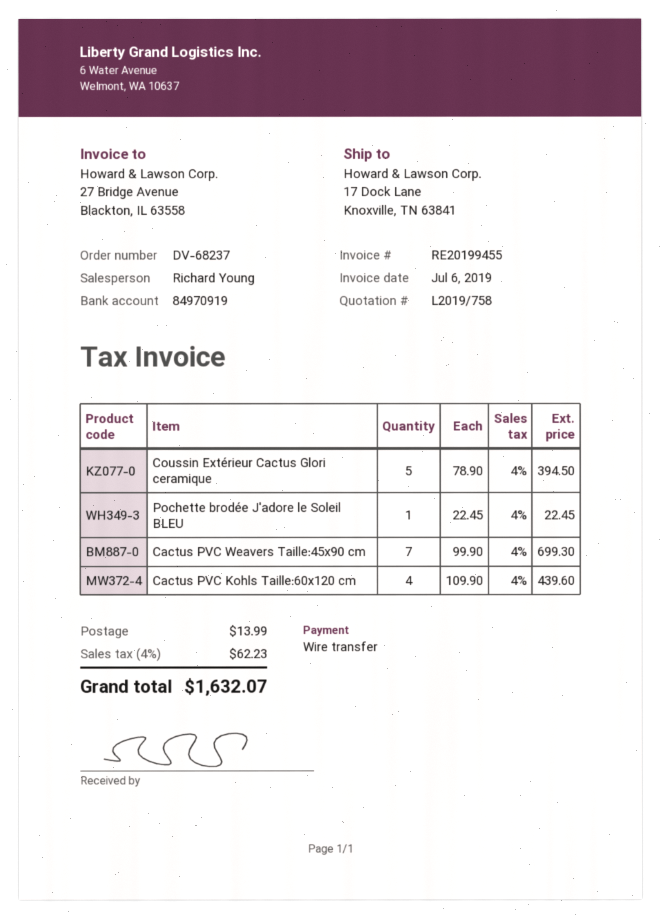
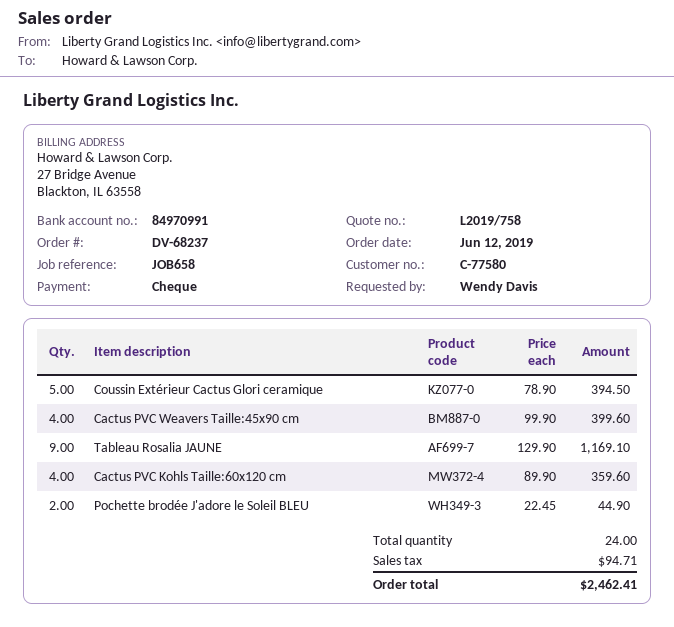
payment method: bank transfer -> cheque
bank account: 84970919 -> 84970991
Pochette brodée J'adore le Soleil BLEU: 1 x 22.45 = 22.45 -> 2 x 22.45 = 44.90
Cactus PVC Weavers Taille:45x90 cm: 7 x 99.90 = 699.30 -> 4 x 99.90 = 399.60
Cactus PVC Kohls Taille:60x120 cm: 4 x 109.90 = 439.60 -> 4 x 89.90 = 359.60
Tableau Rosalia JAUNE: none -> 9 x 129.90 = 1169.10
shipping: 13.99 -> none
tax: 62.23 -> 94.71
total: 1632.07 -> 2462.41

